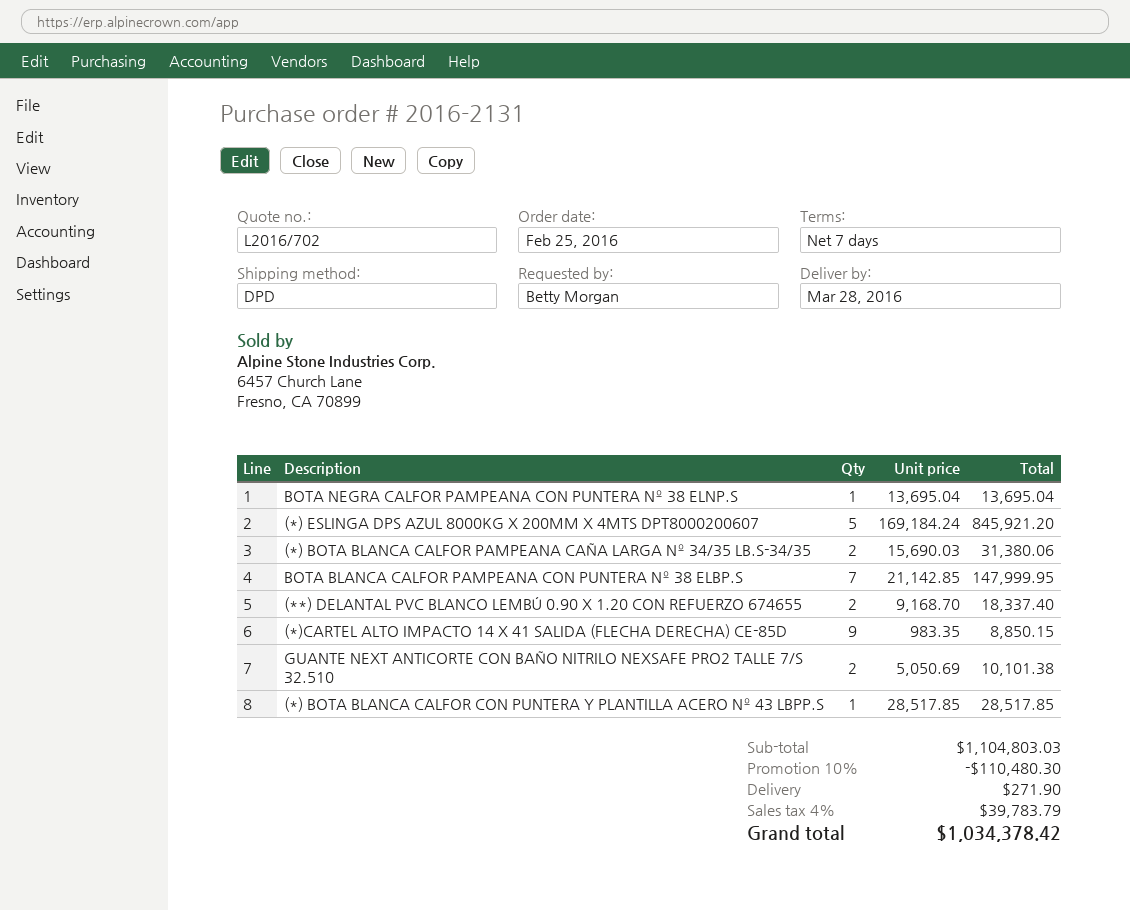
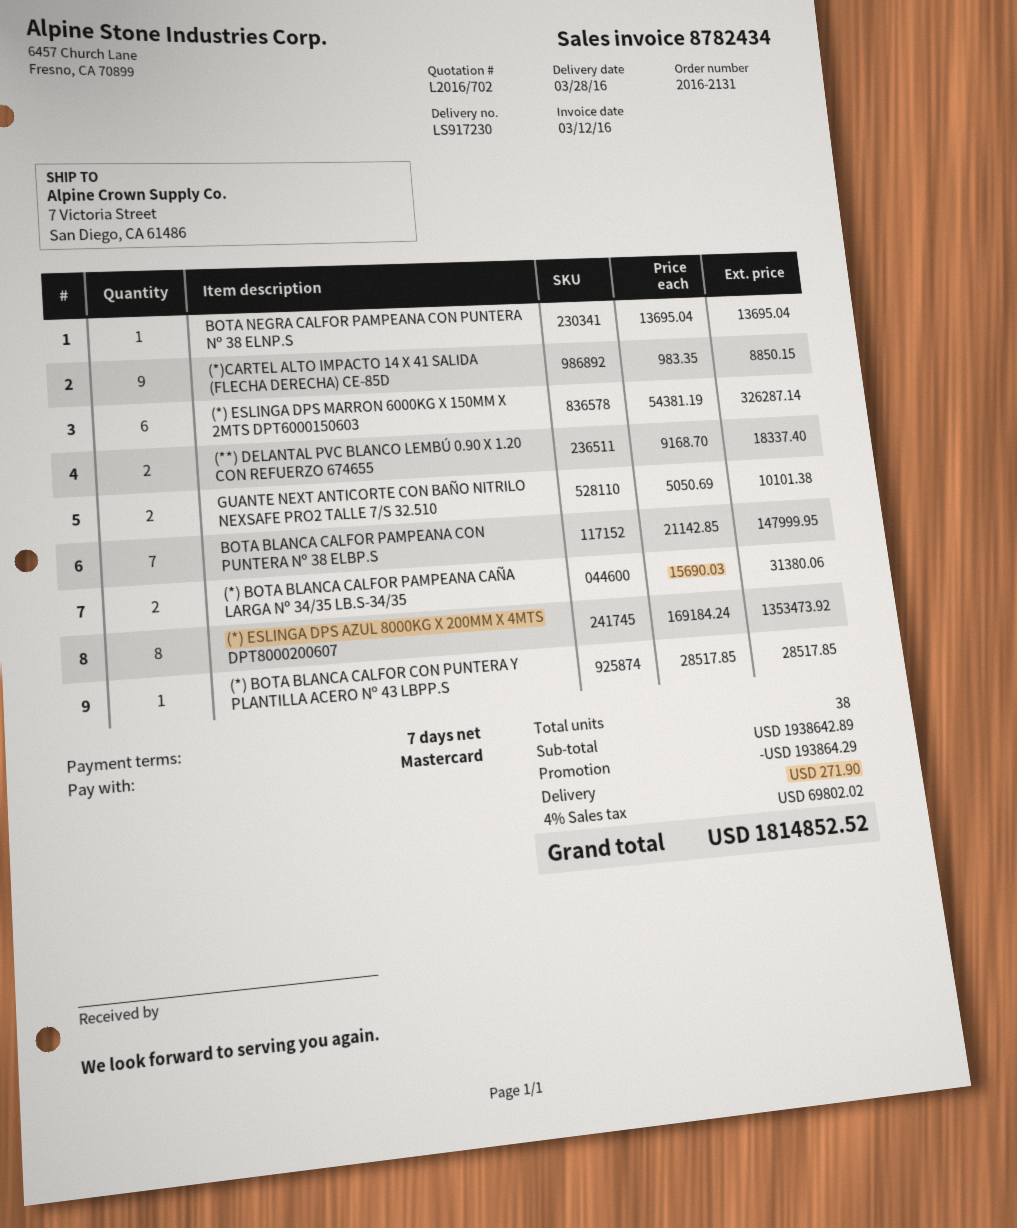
(*) ESLINGA DPS AZUL 8000KG X 200MM X 4MTS DPT8000200607: 5 x 169184.24 = 845921.20 -> 8 x 169184.24 = 1353473.92
(*) ESLINGA DPS MARRON 6000KG X 150MM X 2MTS DPT6000150603: none -> 6 x 54381.19 = 326287.14
subtotal: 1104803.03 -> 1938642.89
discount: 110480.30 -> 193864.29
tax: 4% = 39783.79 -> 4% = 69802.02
total: 1034378.42 -> 1814852.52

